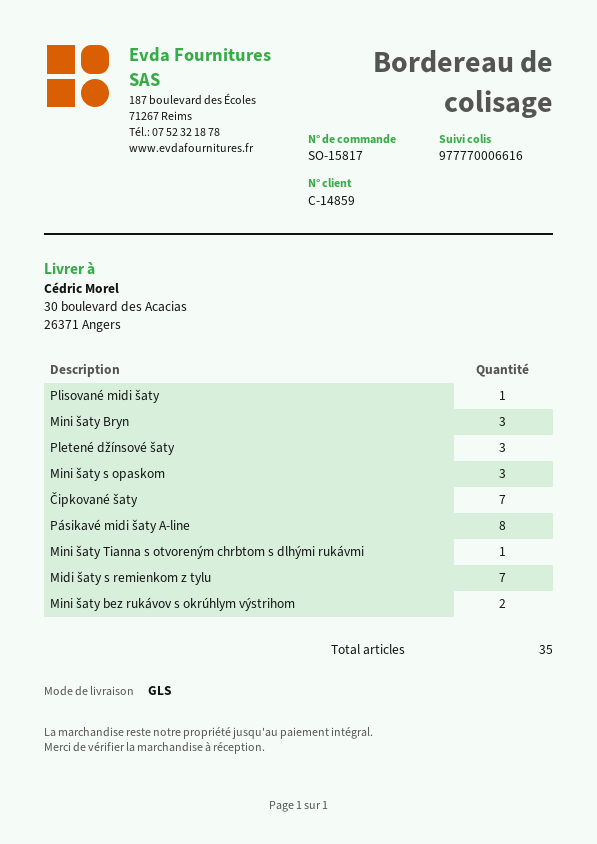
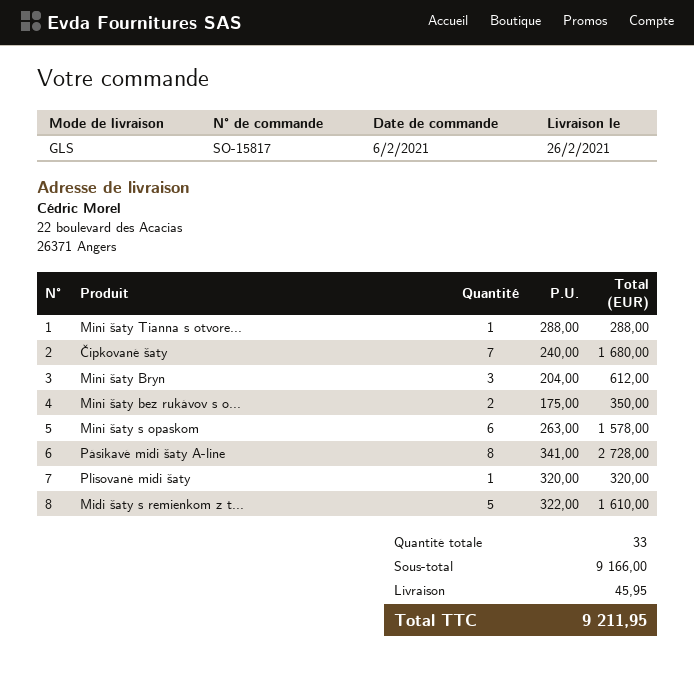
ship to: 30 boulevard des Acacias, 26371 Angers -> 22 boulevard des Acacias, 26371 Angers
Pletené džínsové šaty: 3 -> none
Mini šaty s opaskom: 3 -> 6
Midi šaty s remienkom z tylu: 7 -> 5
total quantity: 35 -> 33

